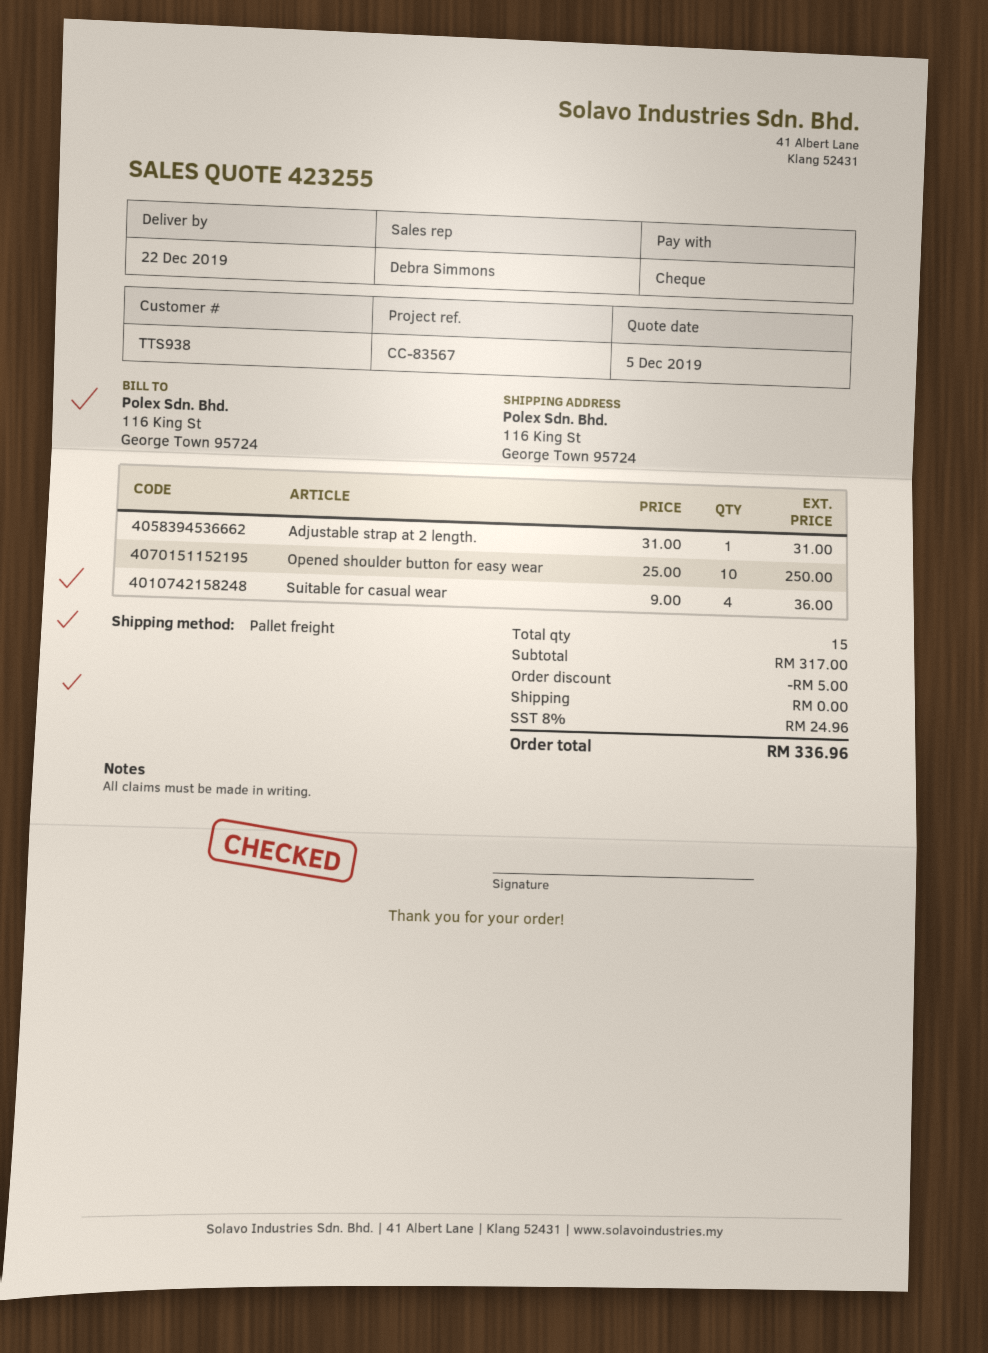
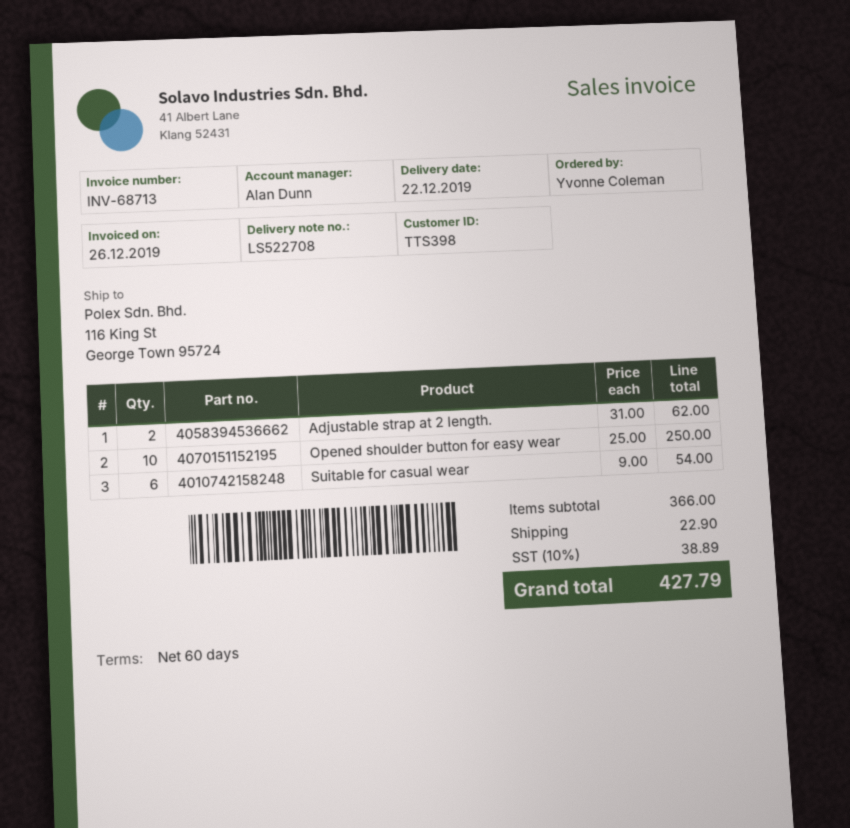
customer number: TTS938 -> TTS398
sales rep: Debra Simmons -> Alan Dunn
Adjustable strap at 2 length.: 1 x 31.00 = 31.00 -> 2 x 31.00 = 62.00
Suitable for casual wear: 4 x 9.00 = 36.00 -> 6 x 9.00 = 54.00
subtotal: 317.00 -> 366.00
discount: 5.00 -> none
shipping: 0.00 -> 22.90
tax: 8% = 24.96 -> 10% = 38.89
total: 336.96 -> 427.79

